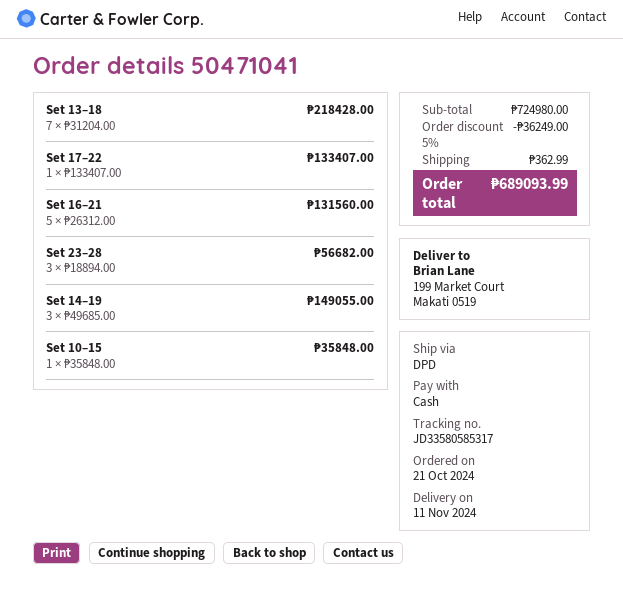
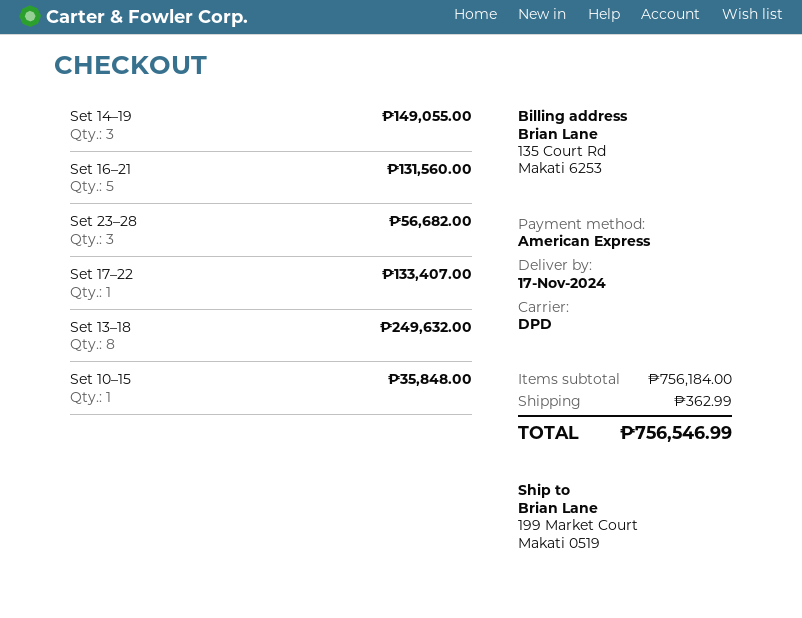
delivery date: 2024-11-11 -> 2024-11-17
payment method: cash -> American Express
Set 13–18: 7 for 218428.00 -> 8 for 249632.00
subtotal: 724980.00 -> 756184.00
discount: 5% = 36249.00 -> none
total: 689093.99 -> 756546.99

